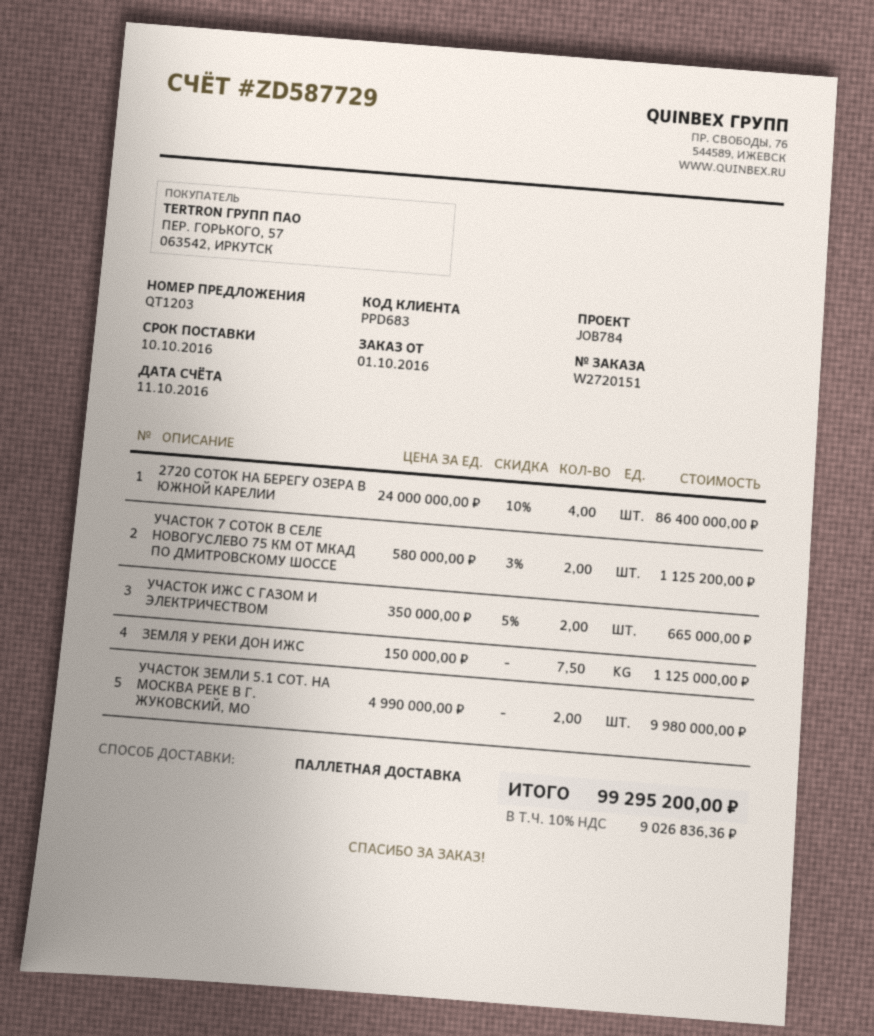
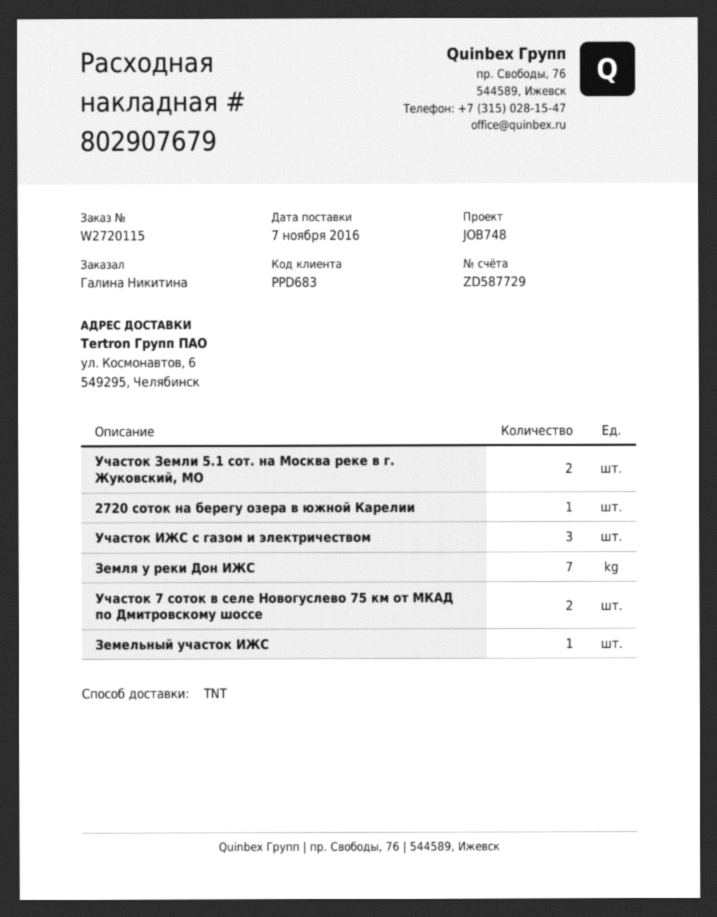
order number: W2720151 -> W2720115
delivery date: 2016-10-10 -> 2016-11-07
reference: JOB784 -> JOB748
shipping method: pallet freight -> TNT
2720 СОТОК НА БЕРЕГУ ОЗЕРА В ЮЖНОЙ КАРЕЛИИ: 4 -> 1
УЧАСТОК ИЖС С ГАЗОМ И ЭЛЕКТРИЧЕСТВОМ: 2 -> 3
ЗЕМЛЯ У РЕКИ ДОН ИЖС: 7.5 -> 7
Земельный участок ИЖС: none -> 1

